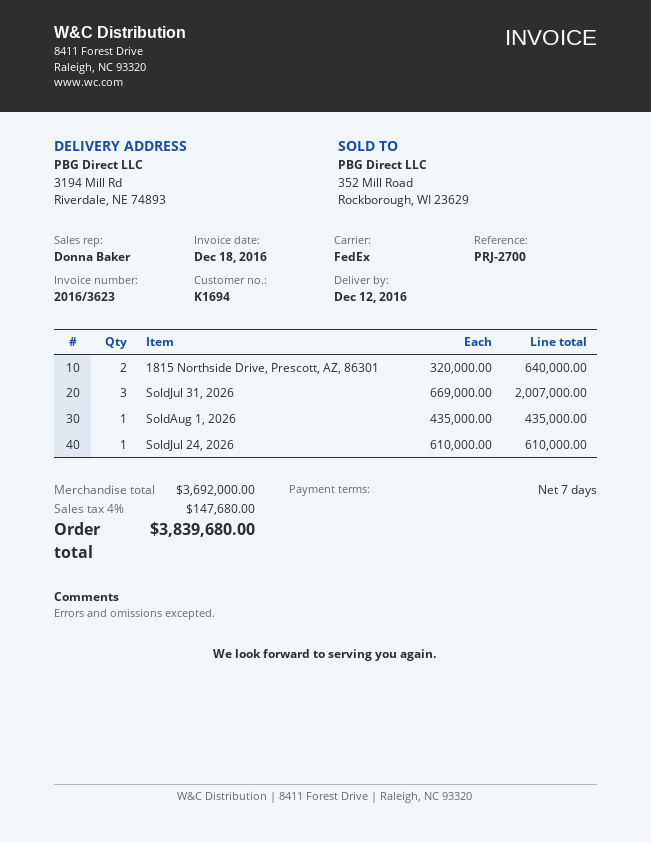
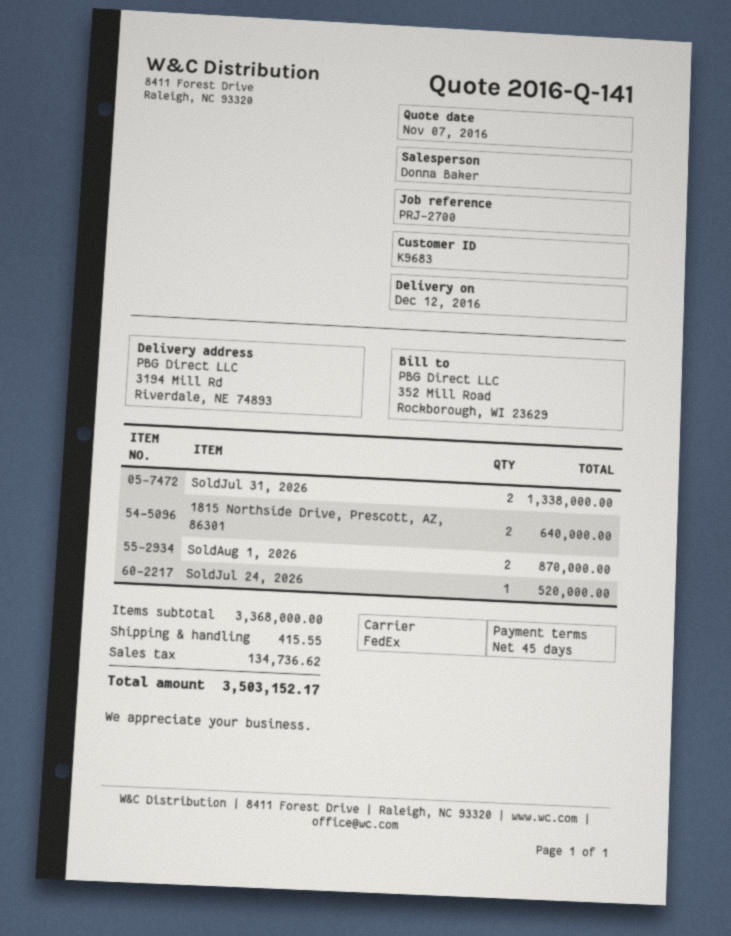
payment terms: 7 days -> 45 days
customer number: K1694 -> K9683
SoldJul 31, 2026: 3 for 2007000.00 -> 2 for 1338000.00
SoldAug 1, 2026: 1 for 435000.00 -> 2 for 870000.00
SoldJul 24, 2026: 1 for 610000.00 -> 1 for 520000.00
subtotal: 3692000.00 -> 3368000.00
shipping: none -> 415.55
tax: 147680.00 -> 134736.62
total: 3839680.00 -> 3503152.17

